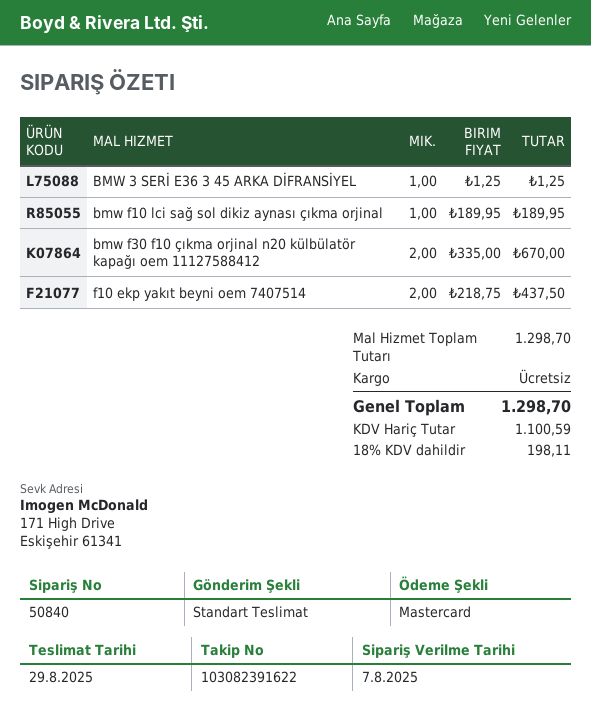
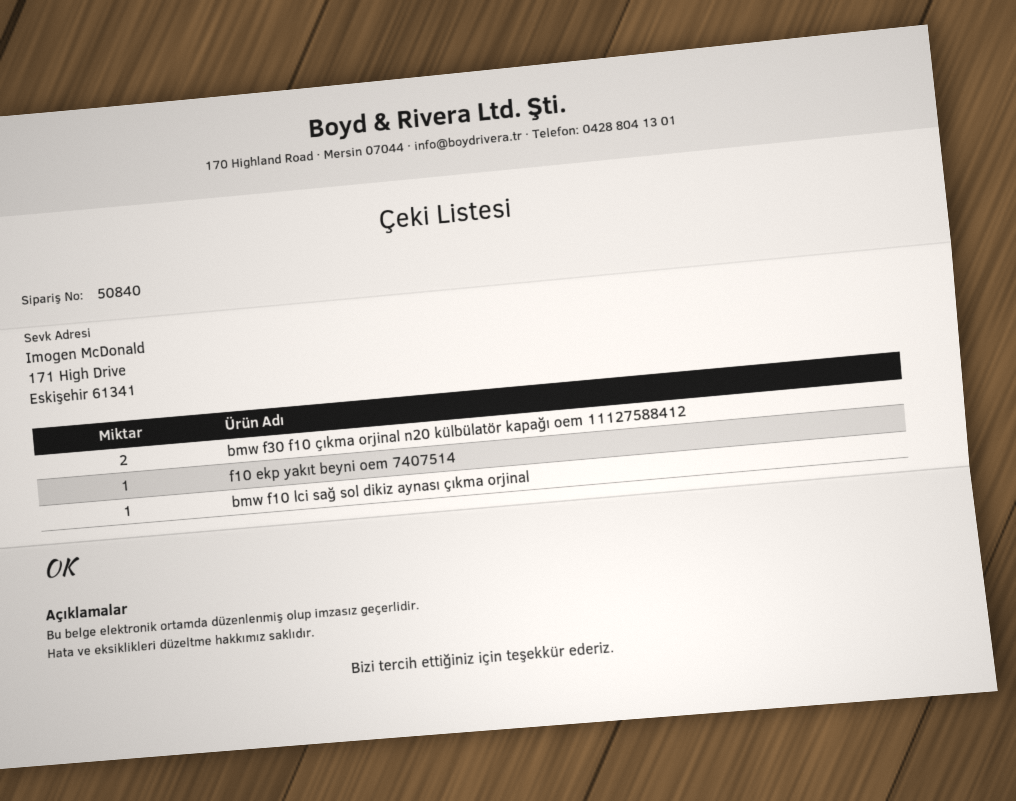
BMW 3 SERİ E36 3 45 ARKA DİFRANSİYEL: 1 -> none
f10 ekp yakıt beyni oem 7407514: 2 -> 1

